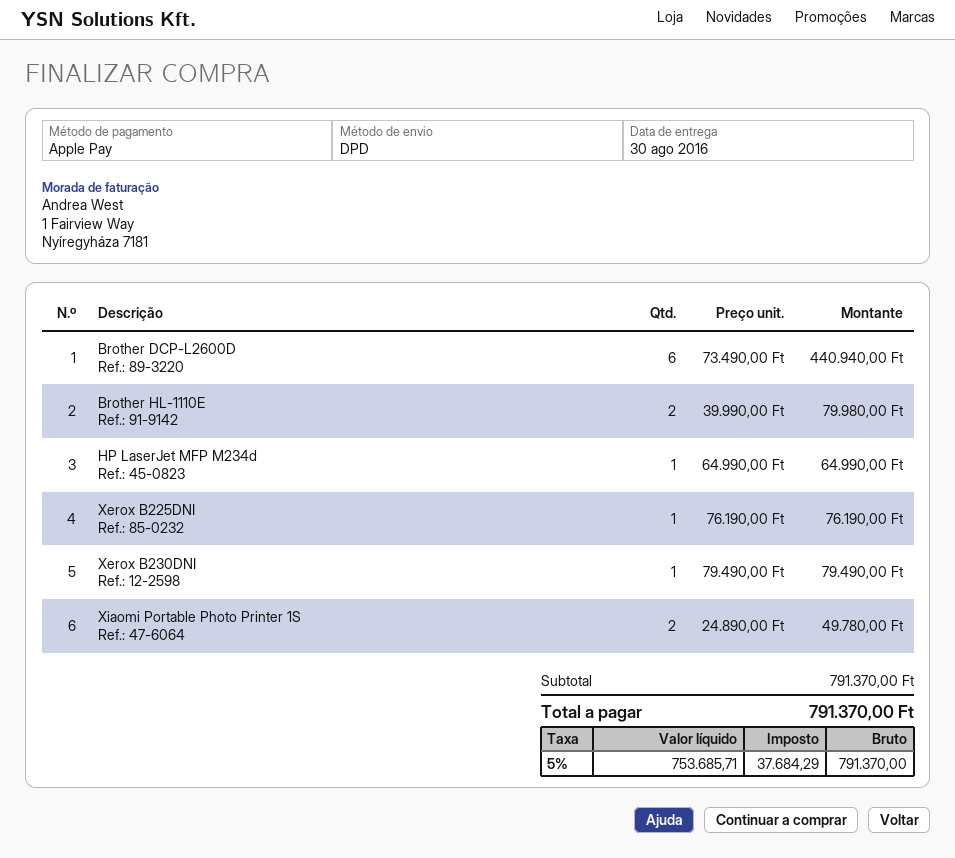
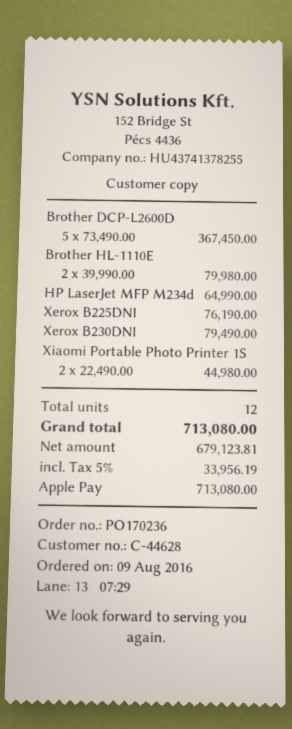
Brother DCP-L2600D: 6 x 73490.00 = 440940.00 -> 5 x 73490.00 = 367450.00
Xiaomi Portable Photo Printer 1S: 2 x 24890.00 = 49780.00 -> 2 x 22490.00 = 44980.00
net: 753685.71 -> 679123.81
tax: 5% = 37684.29 -> 5% = 33956.19
total: 791370.00 -> 713080.00

